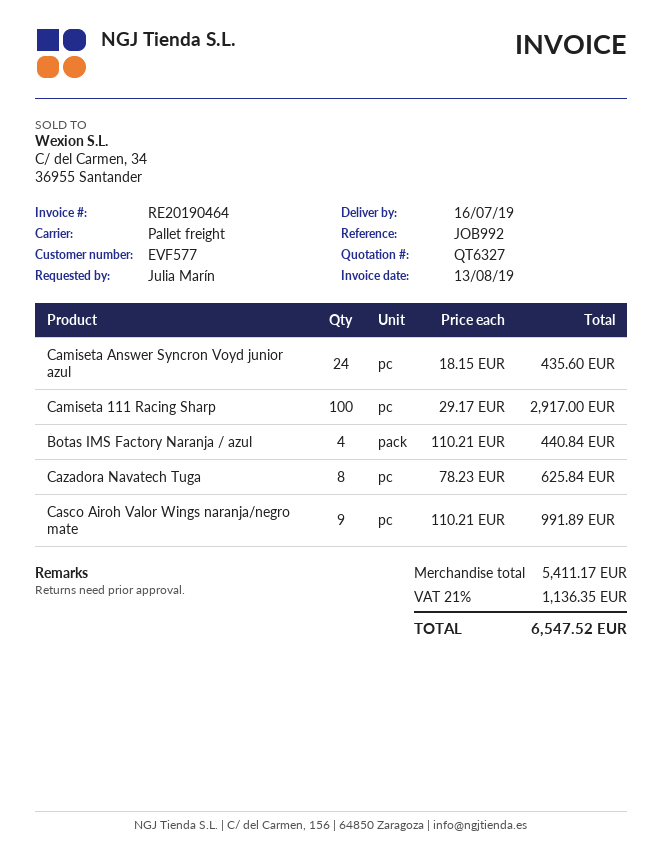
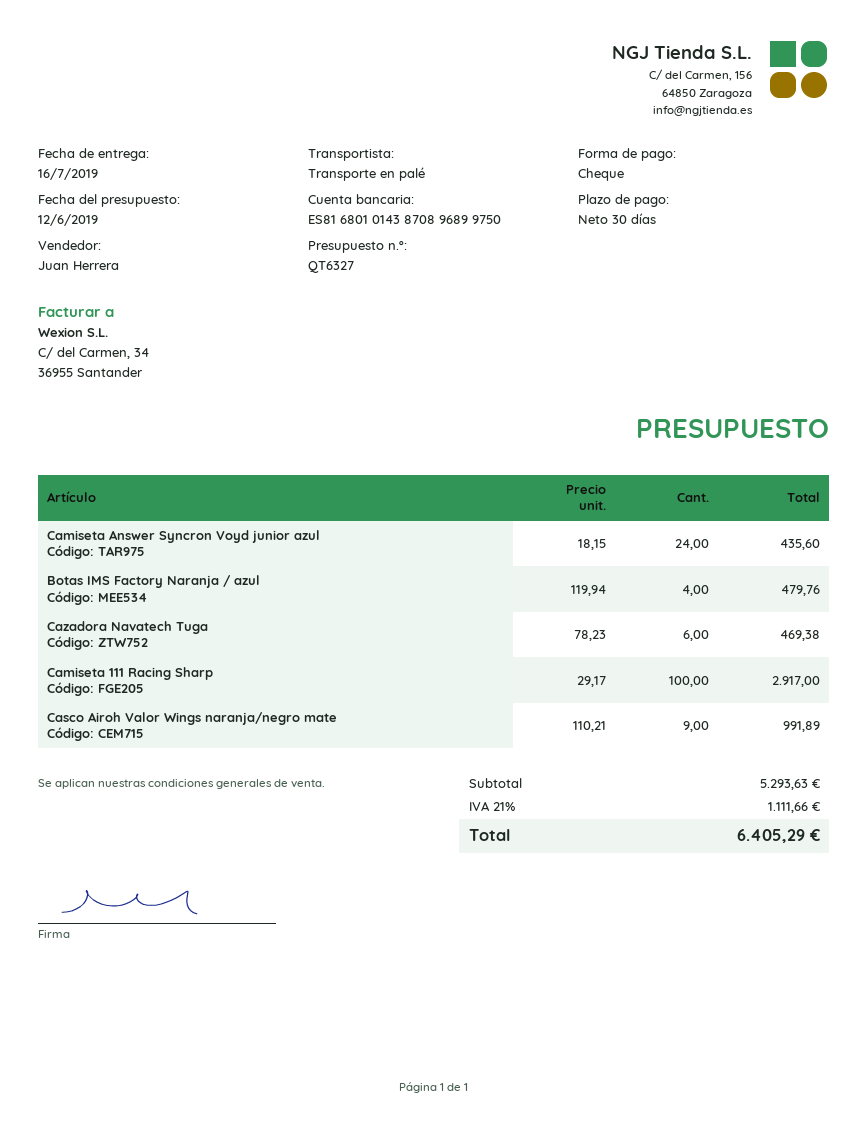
Botas IMS Factory Naranja / azul: 4 x 110.21 = 440.84 -> 4 x 119.94 = 479.76
Cazadora Navatech Tuga: 8 x 78.23 = 625.84 -> 6 x 78.23 = 469.38
subtotal: 5411.17 -> 5293.63
tax: 21% = 1136.35 -> 21% = 1111.66
total: 6547.52 -> 6405.29

